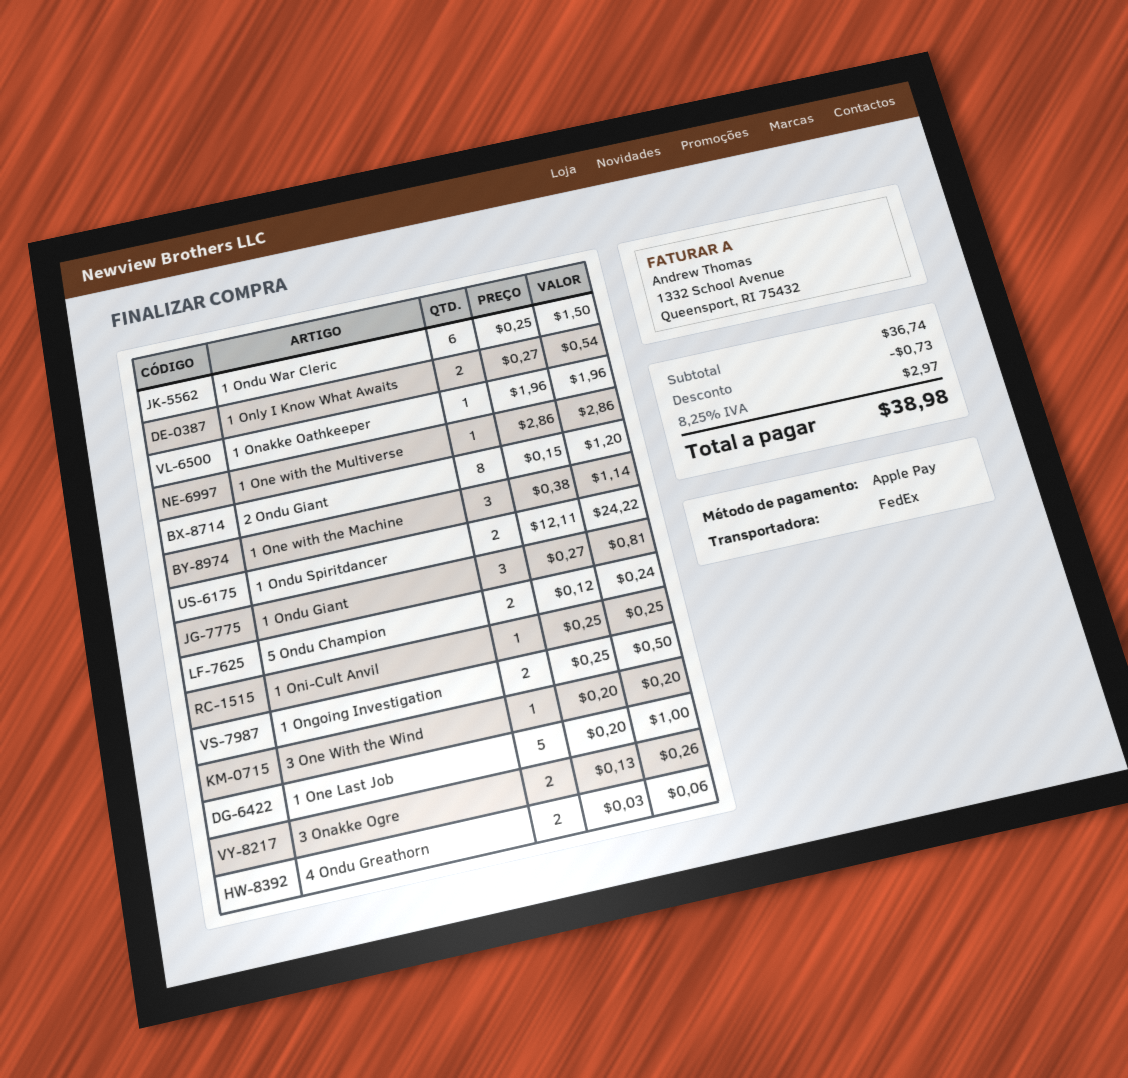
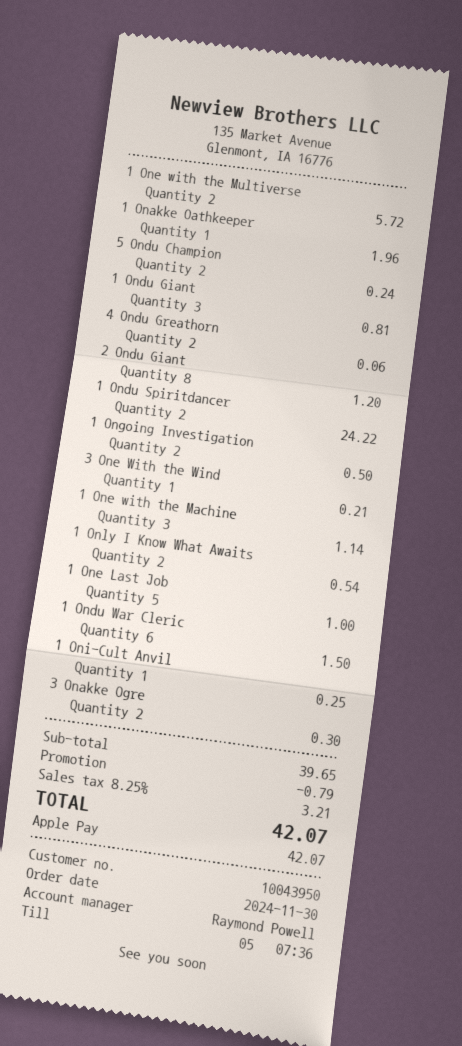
1 One with the Multiverse: 1 for 2.86 -> 2 for 5.72
3 One With the Wind: 1 for 0.20 -> 1 for 0.21
3 Onakke Ogre: 2 for 0.26 -> 2 for 0.30
subtotal: 36.74 -> 39.65
discount: 0.73 -> 0.79
tax: 8.25% = 2.97 -> 8.25% = 3.21
total: 38.98 -> 42.07

